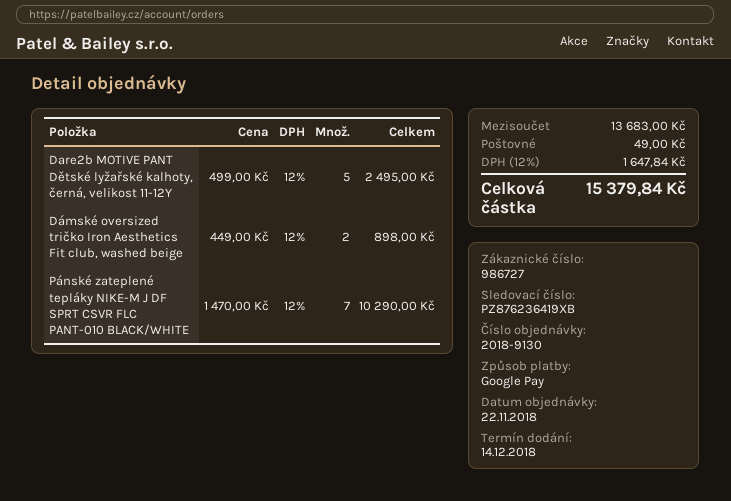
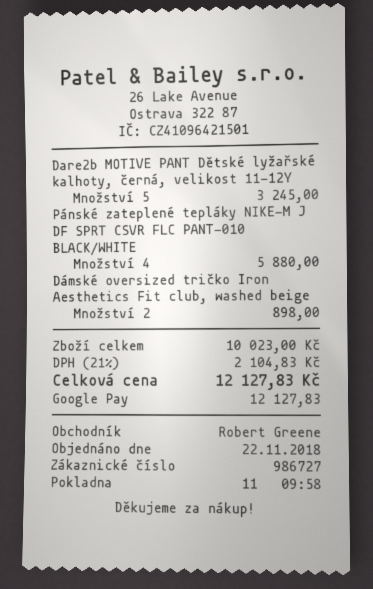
Dare2b MOTIVE PANT Dětské lyžařské kalhoty, černá, velikost 11-12Y: 5 for 2495.00 -> 5 for 3245.00
Pánské zateplené tepláky NIKE-M J DF SPRT CSVR FLC PANT-010 BLACK/WHITE: 7 for 10290.00 -> 4 for 5880.00
subtotal: 13683.00 -> 10023.00
shipping: 49.00 -> none
tax: 12% = 1647.84 -> 21% = 2104.83
total: 15379.84 -> 12127.83

